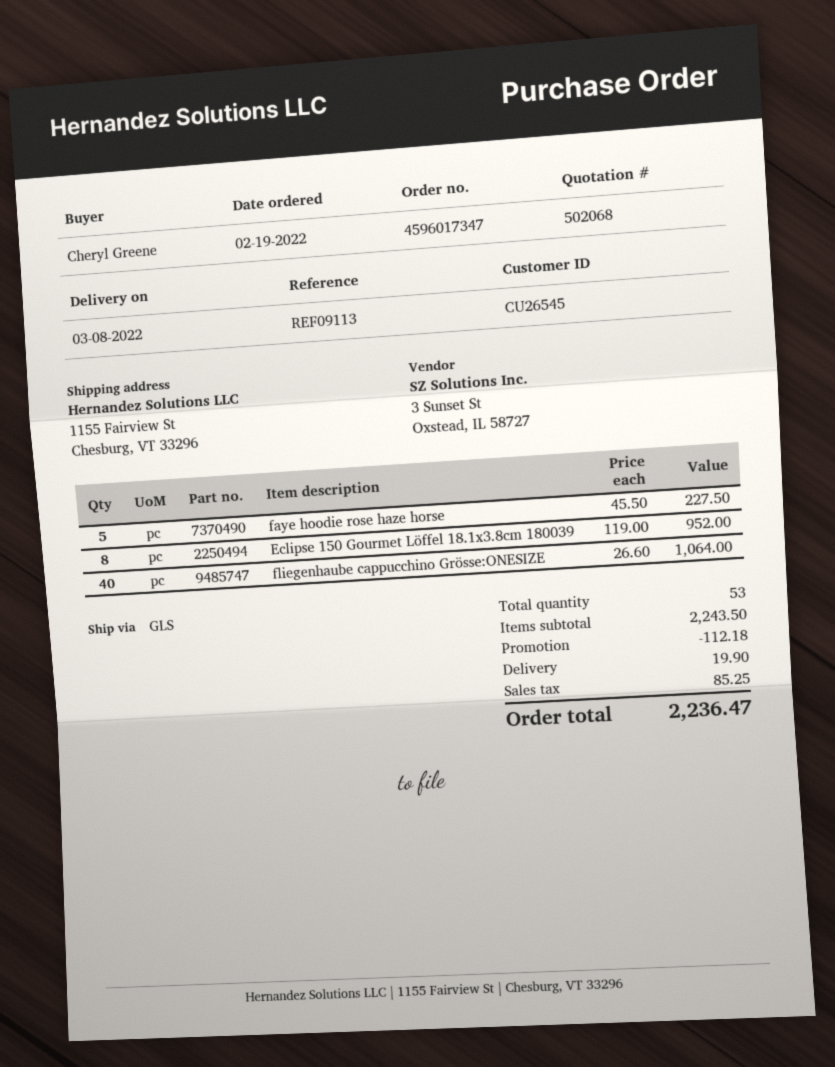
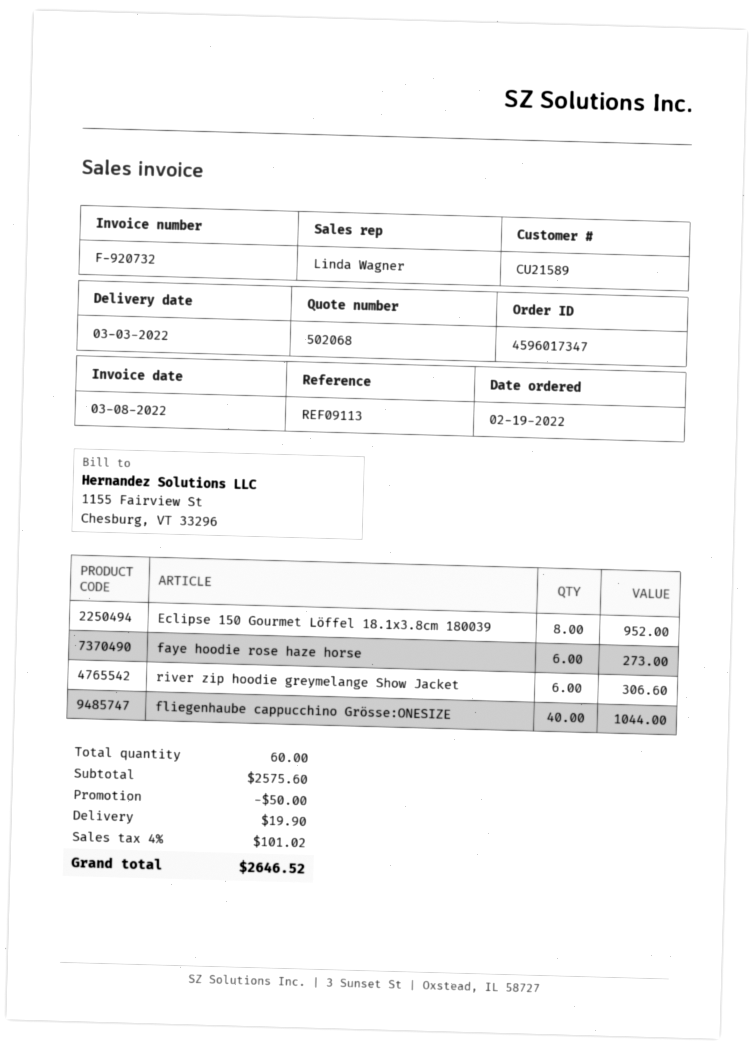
delivery date: 2022-03-08 -> 2022-03-03
customer number: CU26545 -> CU21589
faye hoodie rose haze horse: 5 for 227.50 -> 6 for 273.00
fliegenhaube cappucchino Grösse:ONESIZE: 40 for 1064.00 -> 40 for 1044.00
river zip hoodie greymelange Show Jacket: none -> 6 for 306.60
total quantity: 53 -> 60
subtotal: 2243.50 -> 2575.60
discount: 112.18 -> 50.00
tax: 85.25 -> 101.02
total: 2236.47 -> 2646.52

